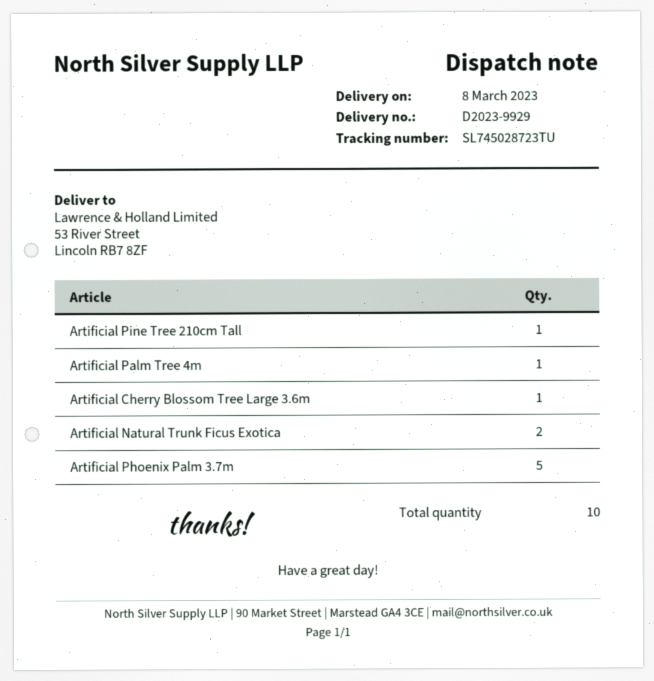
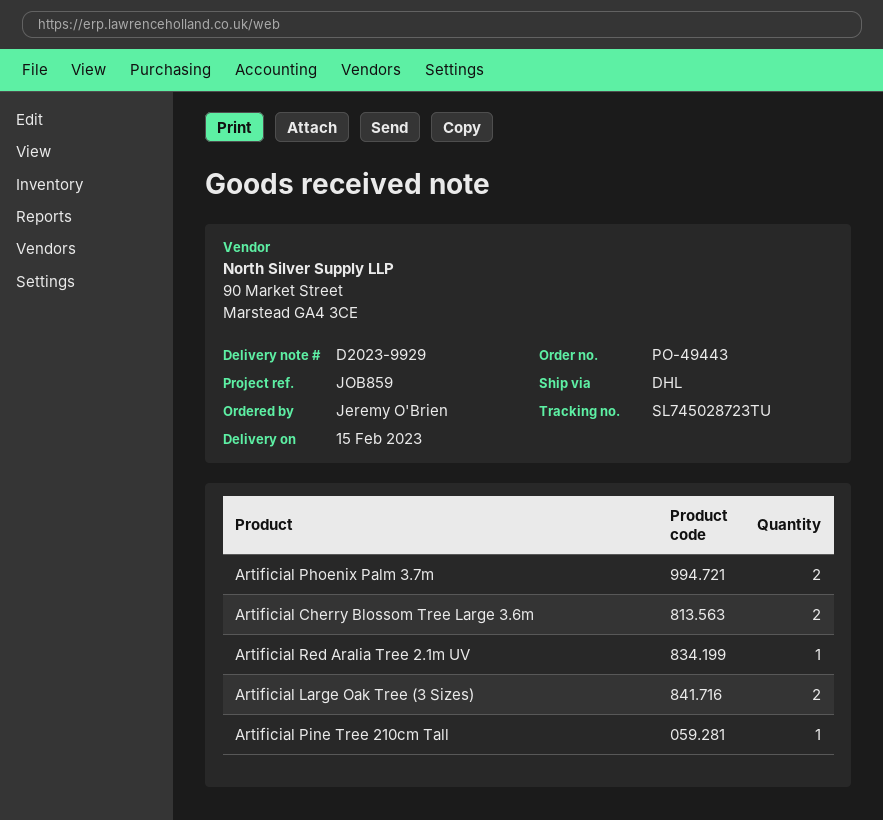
delivery date: 2023-03-08 -> 2023-02-15
Artificial Palm Tree 4m: 1 -> none
Artificial Cherry Blossom Tree Large 3.6m: 1 -> 2
Artificial Natural Trunk Ficus Exotica: 2 -> none
Artificial Phoenix Palm 3.7m: 5 -> 2
Artificial Red Aralia Tree 2.1m UV: none -> 1
Artificial Large Oak Tree (3 Sizes): none -> 2

